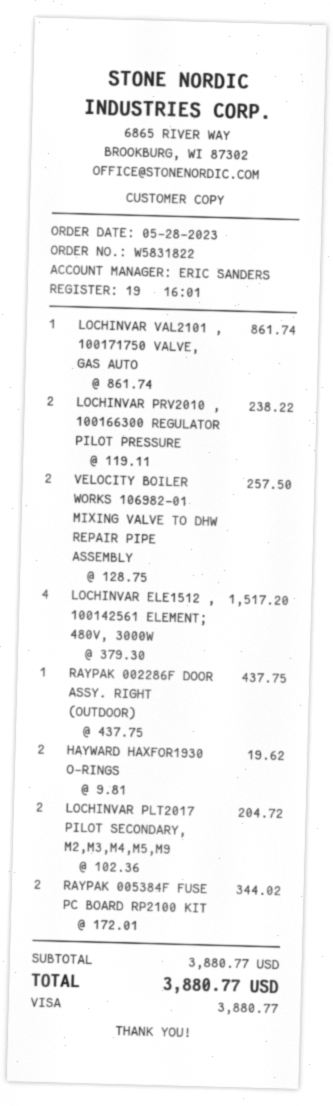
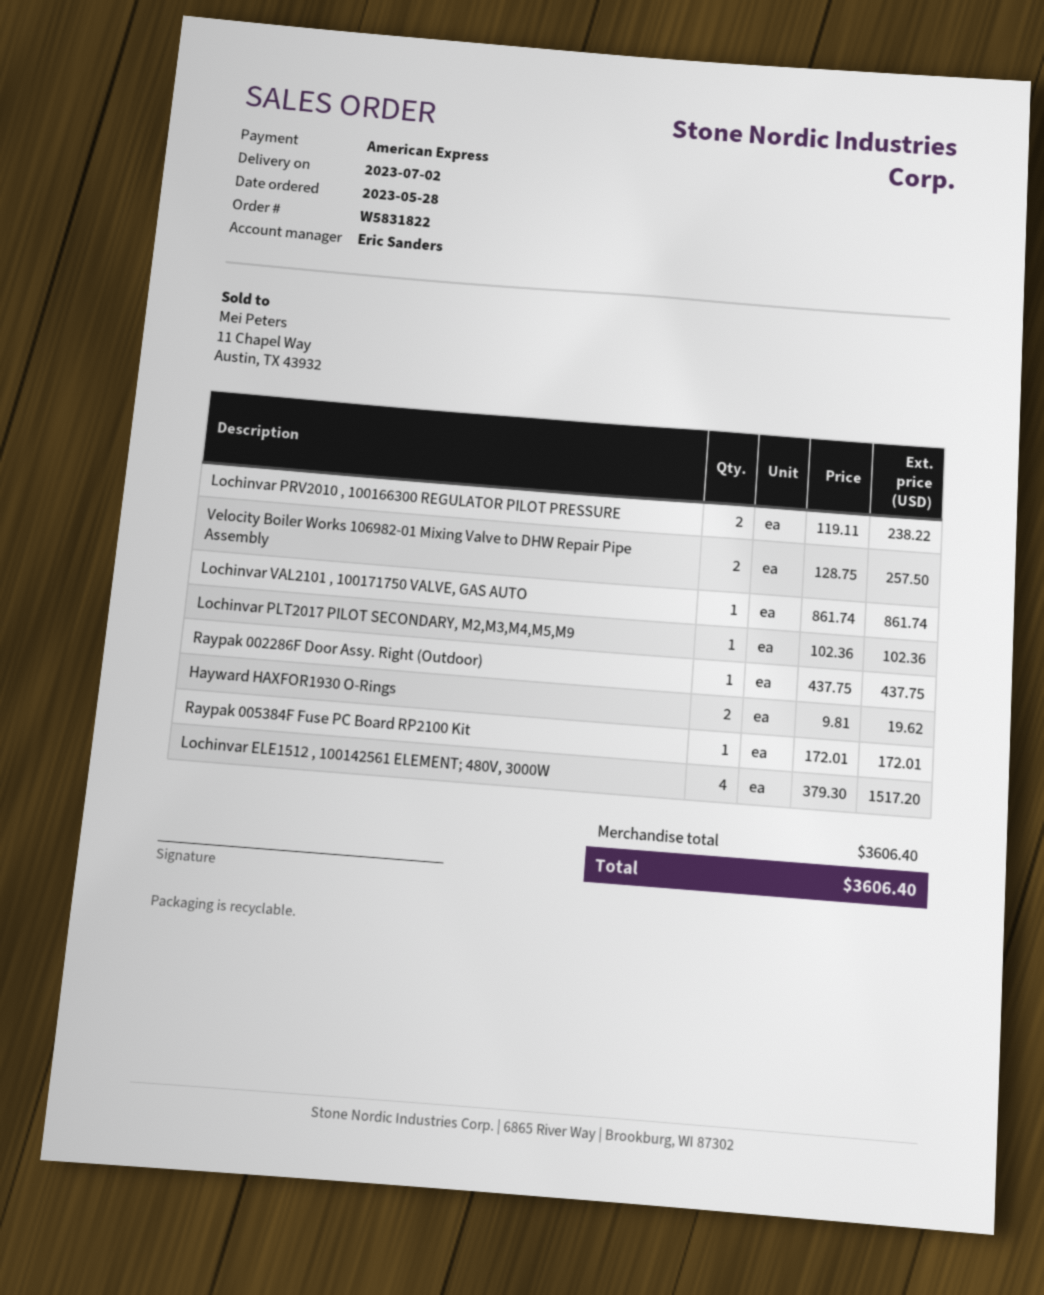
payment method: Visa -> American Express
LOCHINVAR PLT2017 PILOT SECONDARY, M2,M3,M4,M5,M9: 2 x 102.36 = 204.72 -> 1 x 102.36 = 102.36
RAYPAK 005384F FUSE PC BOARD RP2100 KIT: 2 x 172.01 = 344.02 -> 1 x 172.01 = 172.01
subtotal: 3880.77 -> 3606.40
total: 3880.77 -> 3606.40

